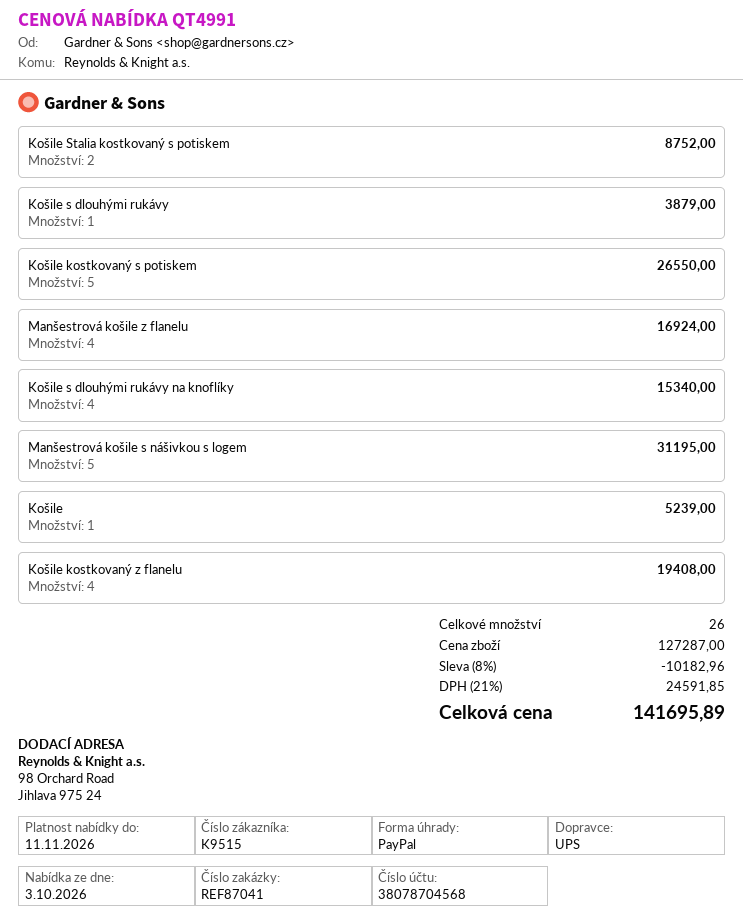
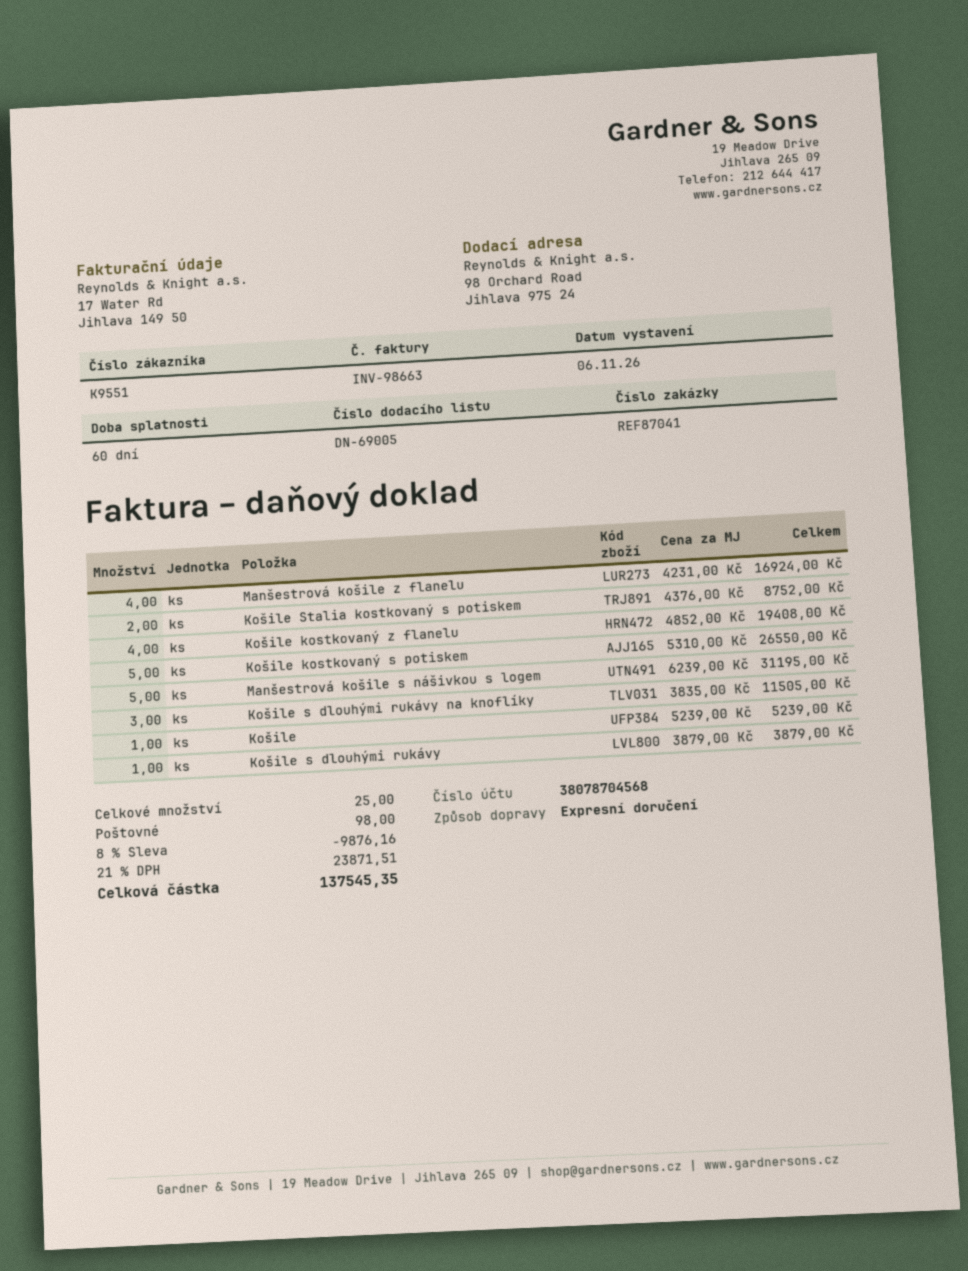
customer number: K9515 -> K9551
shipping method: UPS -> express
Košile s dlouhými rukávy na knoflíky: 4 for 15340.00 -> 3 for 11505.00
total quantity: 26 -> 25
discount: 8% = 10182.96 -> 8% = 9876.16
shipping: none -> 98.00
tax: 21% = 24591.85 -> 21% = 23871.51
total: 141695.89 -> 137545.35

